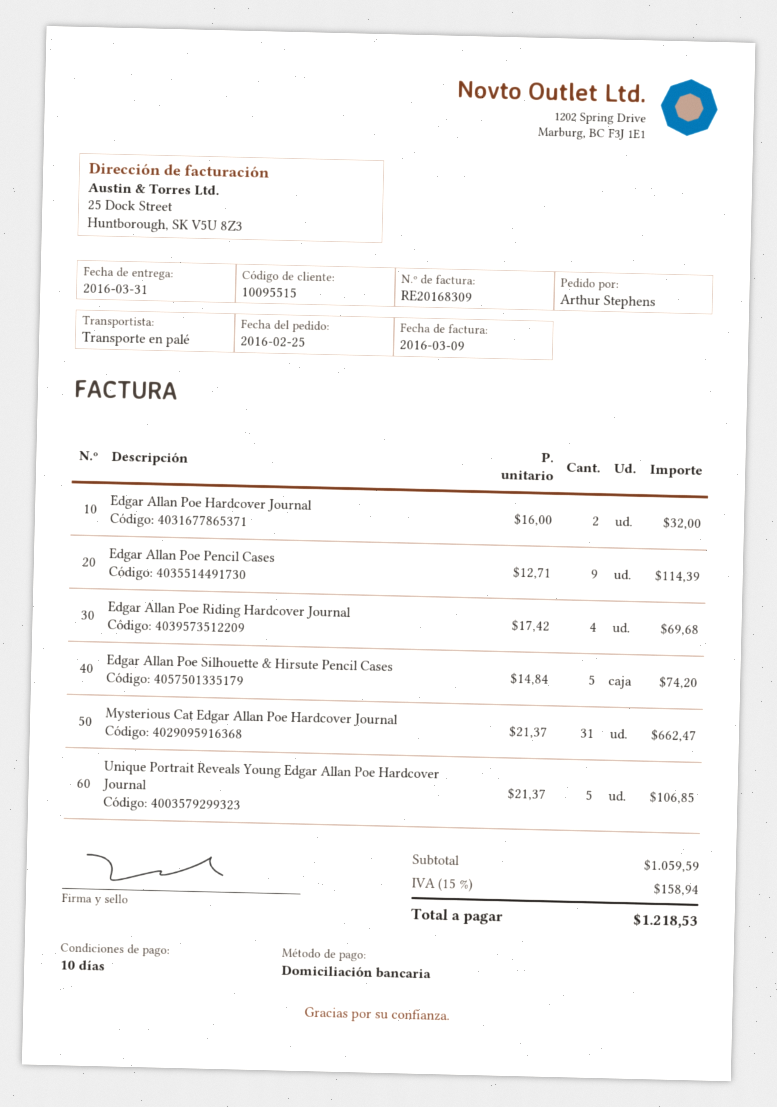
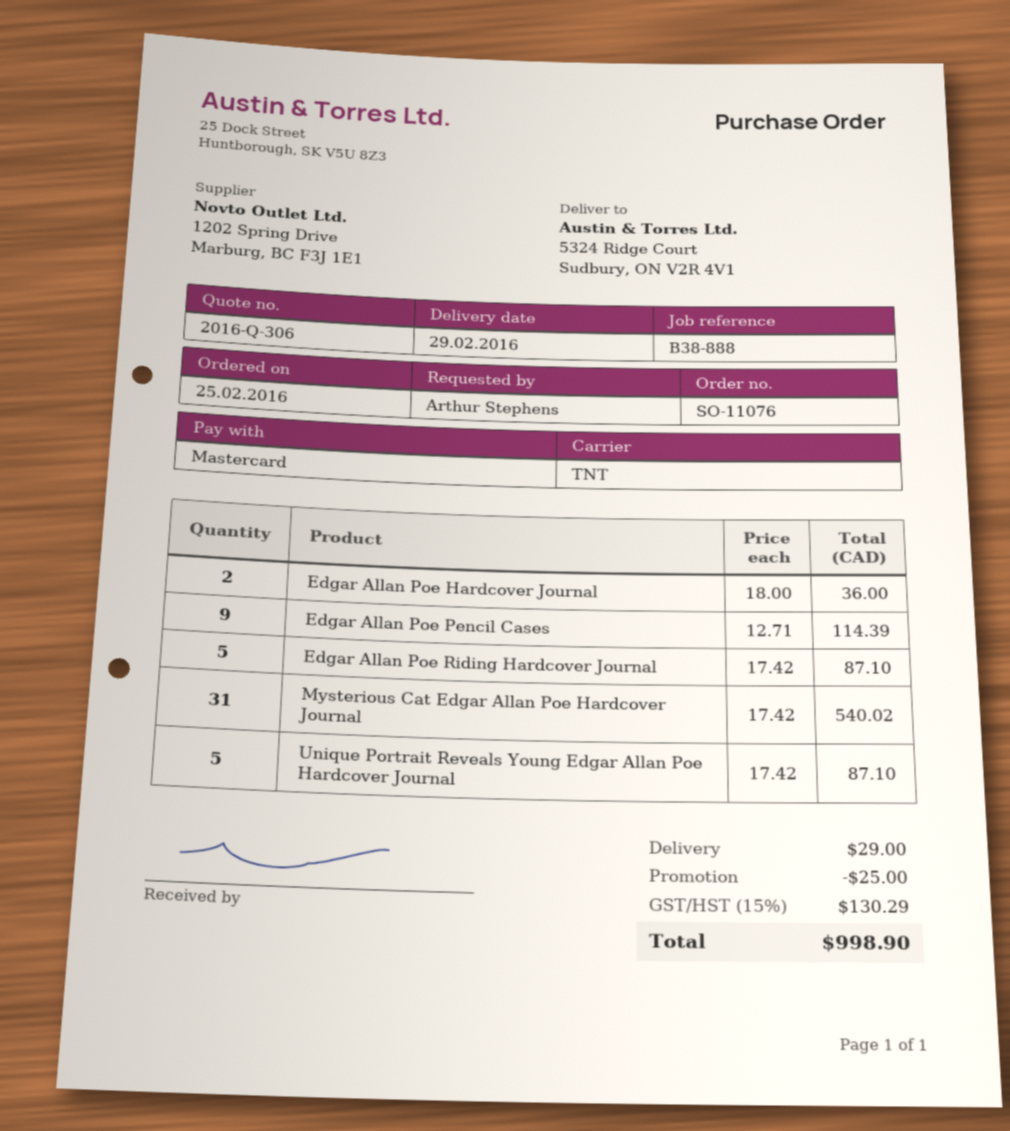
delivery date: 2016-03-31 -> 2016-02-29
payment method: direct debit -> Mastercard
shipping method: pallet freight -> TNT
Edgar Allan Poe Hardcover Journal: 2 x 16.00 = 32.00 -> 2 x 18.00 = 36.00
Edgar Allan Poe Riding Hardcover Journal: 4 x 17.42 = 69.68 -> 5 x 17.42 = 87.10
Edgar Allan Poe Silhouette & Hirsute Pencil Cases: 5 x 14.84 = 74.20 -> none
Mysterious Cat Edgar Allan Poe Hardcover Journal: 31 x 21.37 = 662.47 -> 31 x 17.42 = 540.02
Unique Portrait Reveals Young Edgar Allan Poe Hardcover Journal: 5 x 21.37 = 106.85 -> 5 x 17.42 = 87.10
discount: none -> 25.00
shipping: none -> 29.00
tax: 15% = 158.94 -> 15% = 130.29
total: 1218.53 -> 998.90

